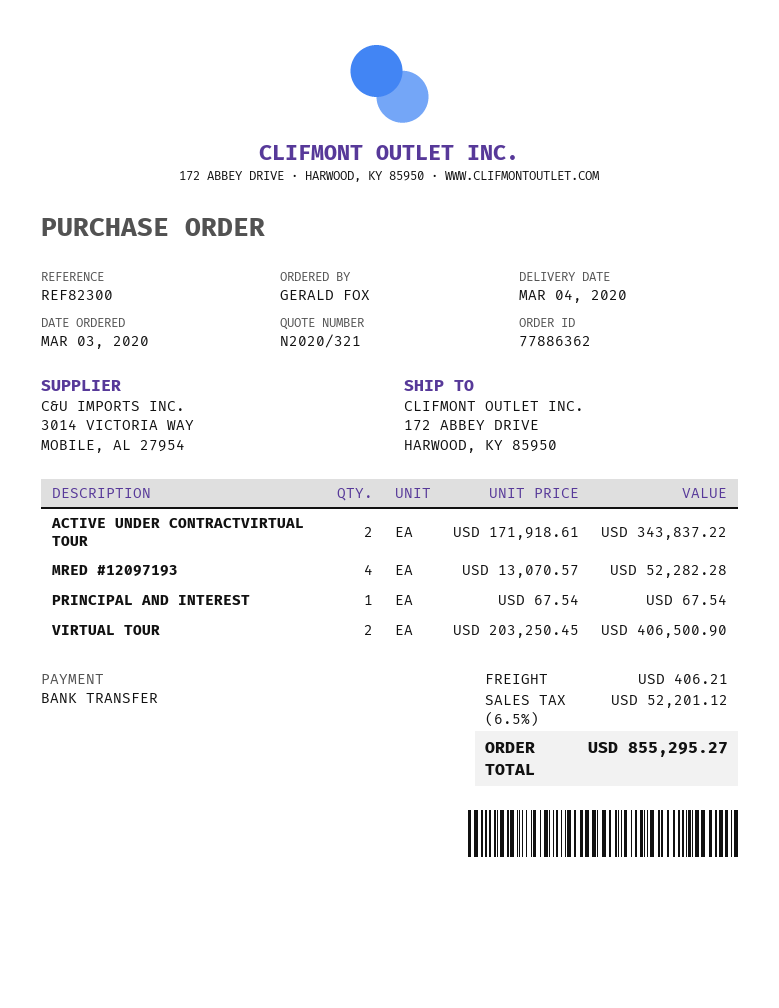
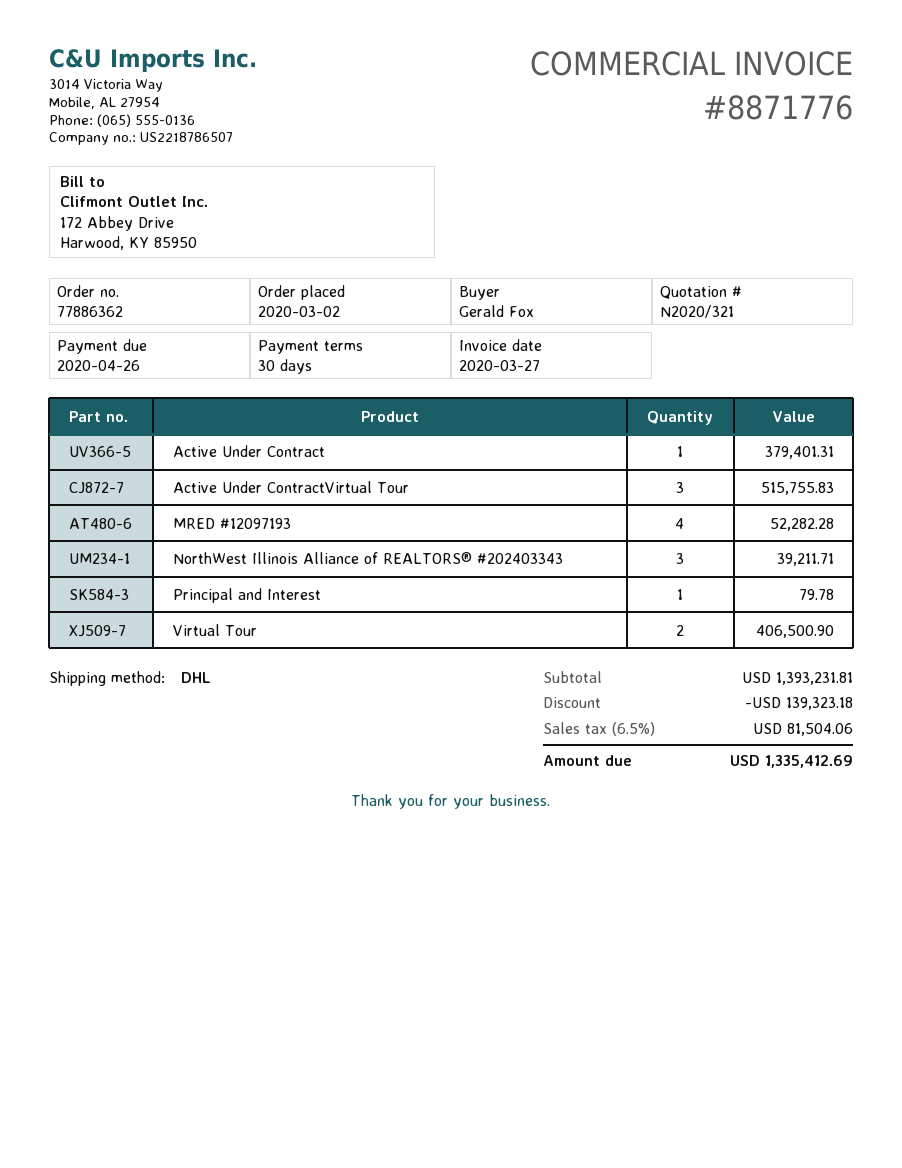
order date: 2020-03-03 -> 2020-03-02
ACTIVE UNDER CONTRACTVIRTUAL TOUR: 2 for 343837.22 -> 3 for 515755.83
PRINCIPAL AND INTEREST: 1 for 67.54 -> 1 for 79.78
Active Under Contract: none -> 1 for 379401.31
NorthWest Illinois Alliance of REALTORS® #202403343: none -> 3 for 39211.71
discount: none -> 139323.18
shipping: 406.21 -> none
tax: 6.5% = 52201.12 -> 6.5% = 81504.06
total: 855295.27 -> 1335412.69

